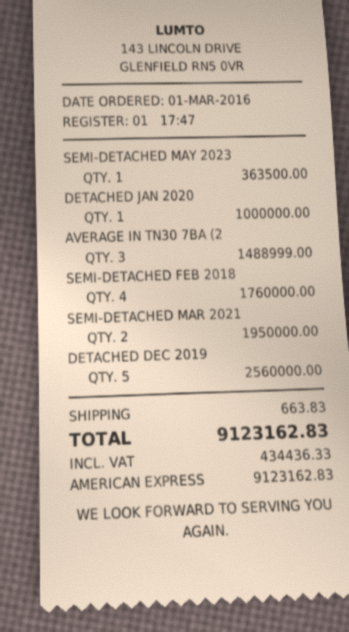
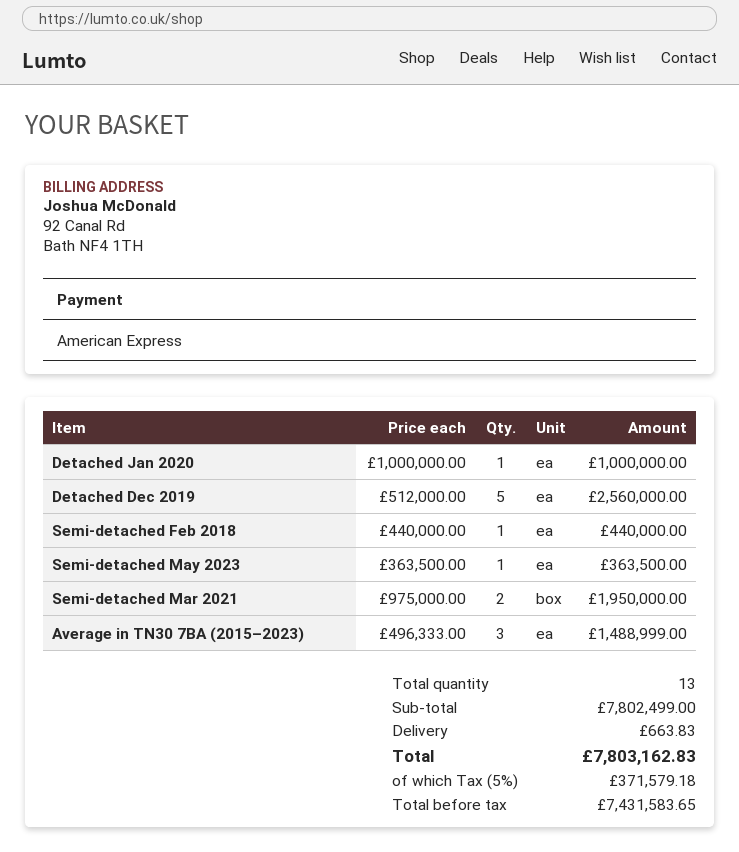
SEMI-DETACHED FEB 2018: 4 for 1760000.00 -> 1 for 440000.00
tax: 434436.33 -> 371579.18
total: 9123162.83 -> 7803162.83

